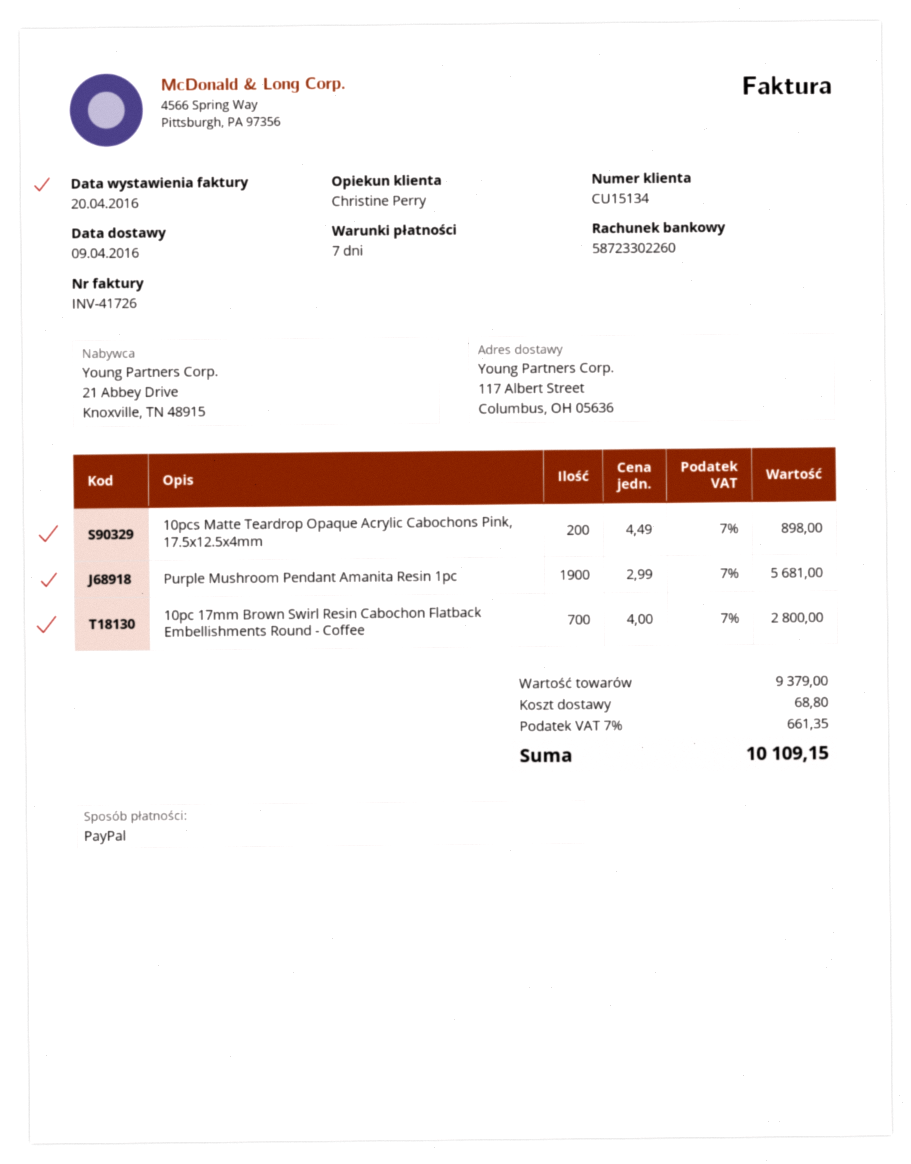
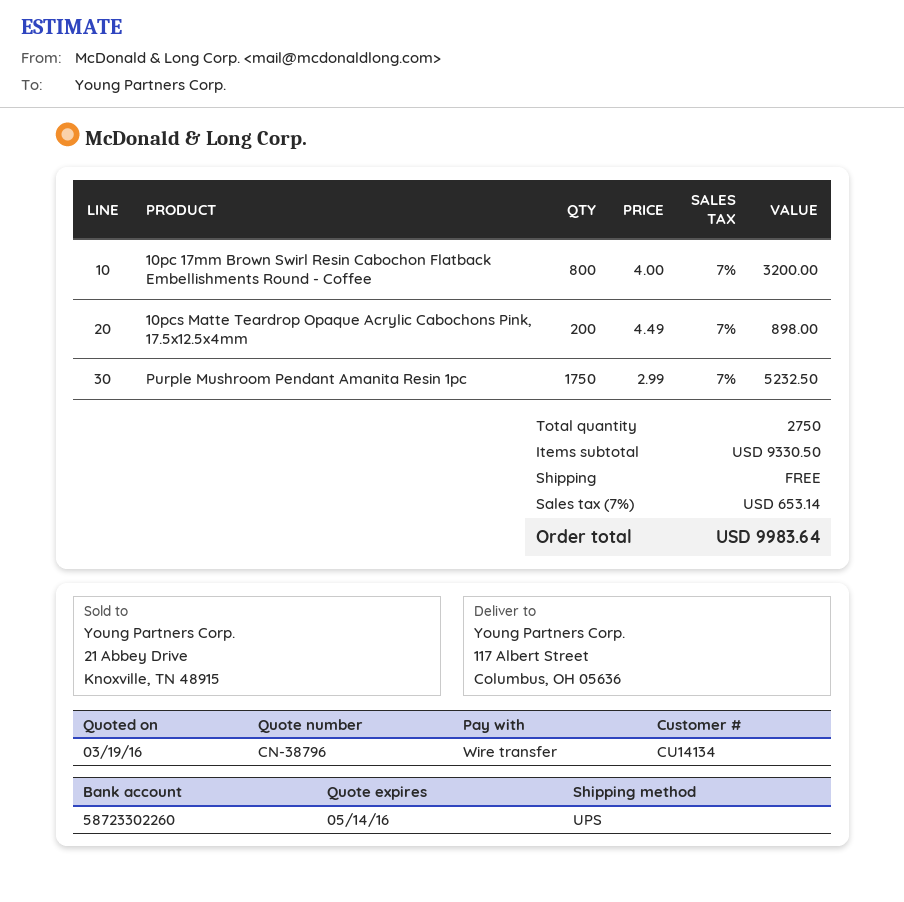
customer number: CU15134 -> CU14134
payment method: PayPal -> bank transfer
Purple Mushroom Pendant Amanita Resin 1pc: 1900 x 2.99 = 5681.00 -> 1750 x 2.99 = 5232.50
10pc 17mm Brown Swirl Resin Cabochon Flatback Embellishments Round - Coffee: 700 x 4.00 = 2800.00 -> 800 x 4.00 = 3200.00
subtotal: 9379.00 -> 9330.50
shipping: 68.80 -> 0.00
tax: 7% = 661.35 -> 7% = 653.14
total: 10109.15 -> 9983.64

